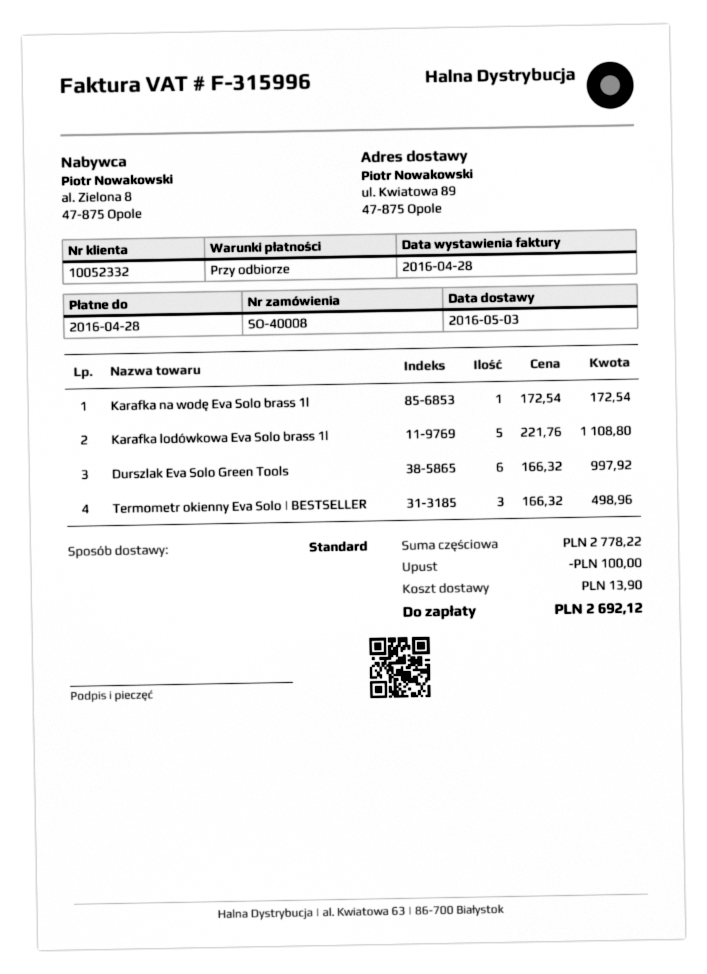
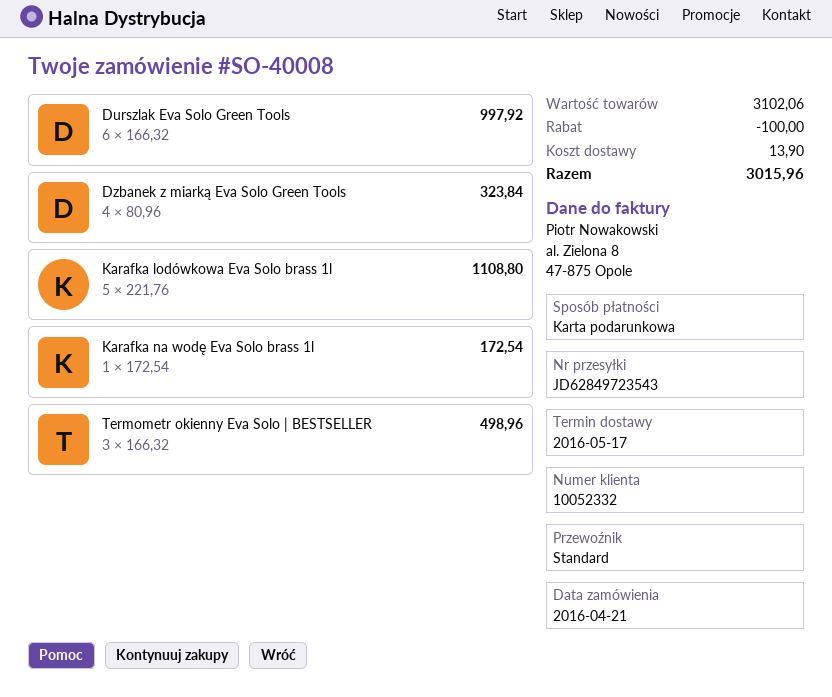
delivery date: 2016-05-03 -> 2016-05-17
Dzbanek z miarką Eva Solo Green Tools: none -> 4 x 80.96 = 323.84
subtotal: 2778.22 -> 3102.06
total: 2692.12 -> 3015.96

